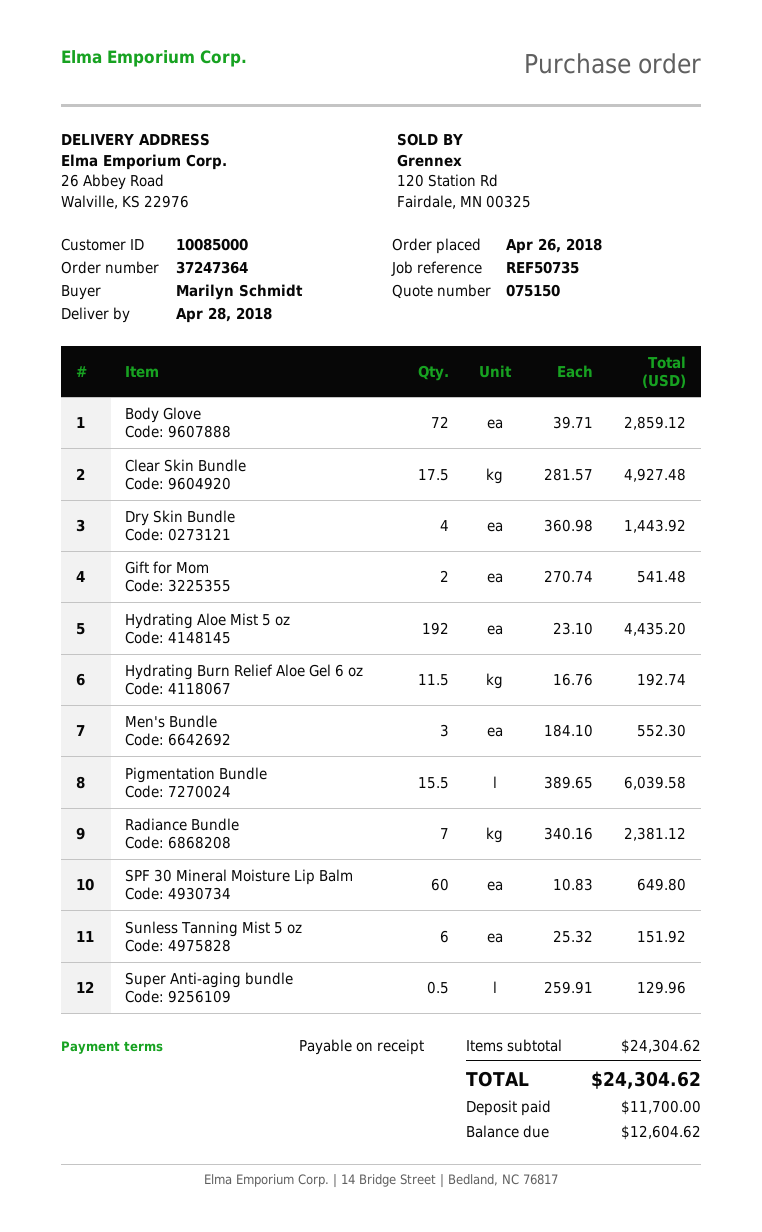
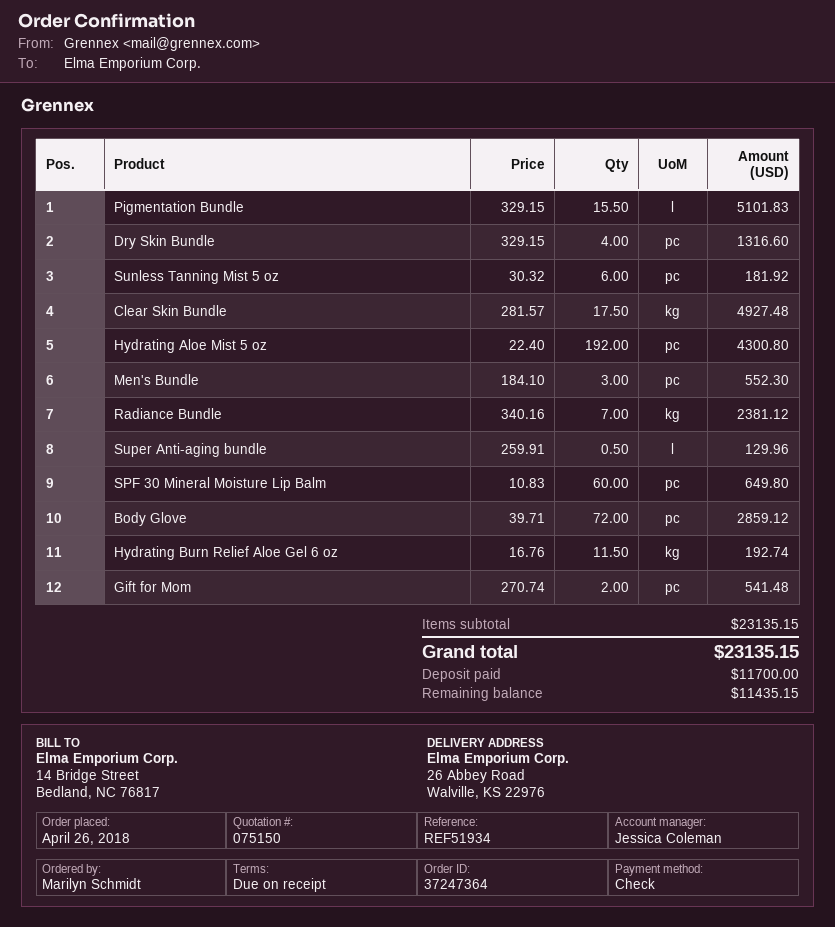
reference: REF50735 -> REF51934
Dry Skin Bundle: 4 x 360.98 = 1443.92 -> 4 x 329.15 = 1316.60
Hydrating Aloe Mist 5 oz: 192 x 23.10 = 4435.20 -> 192 x 22.40 = 4300.80
Pigmentation Bundle: 15.5 x 389.65 = 6039.58 -> 15.5 x 329.15 = 5101.83
Sunless Tanning Mist 5 oz: 6 x 25.32 = 151.92 -> 6 x 30.32 = 181.92
subtotal: 24304.62 -> 23135.15
total: 24304.62 -> 23135.15
balance: 12604.62 -> 11435.15

